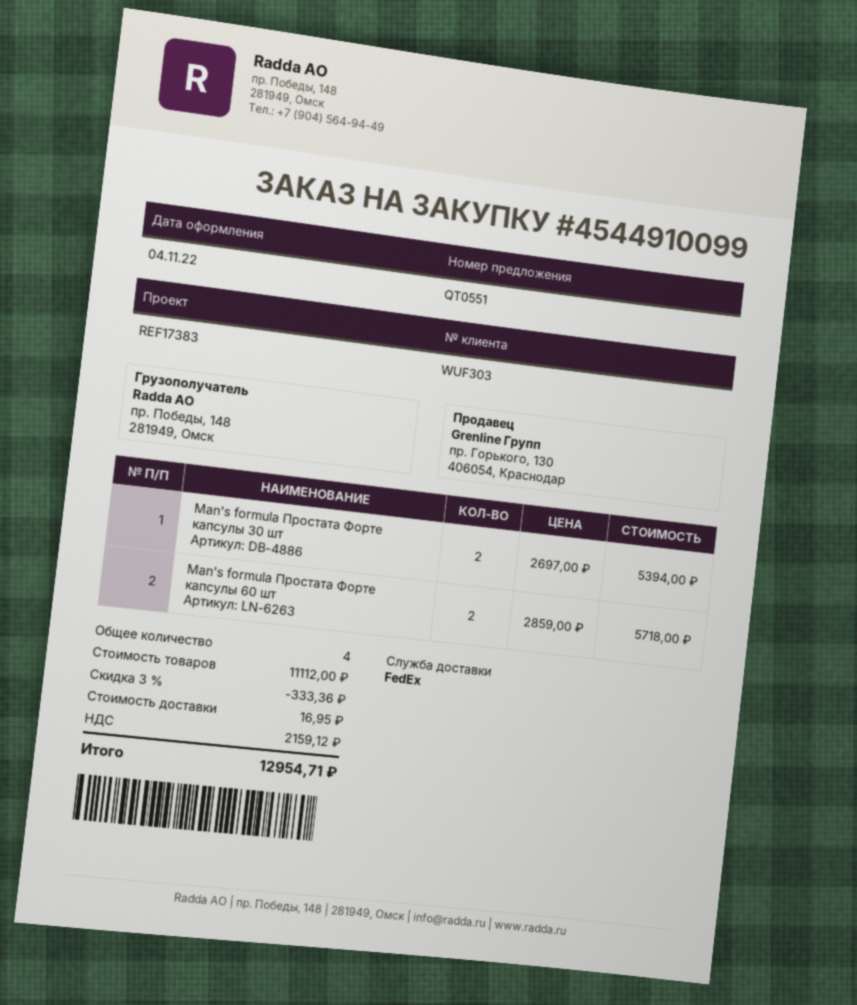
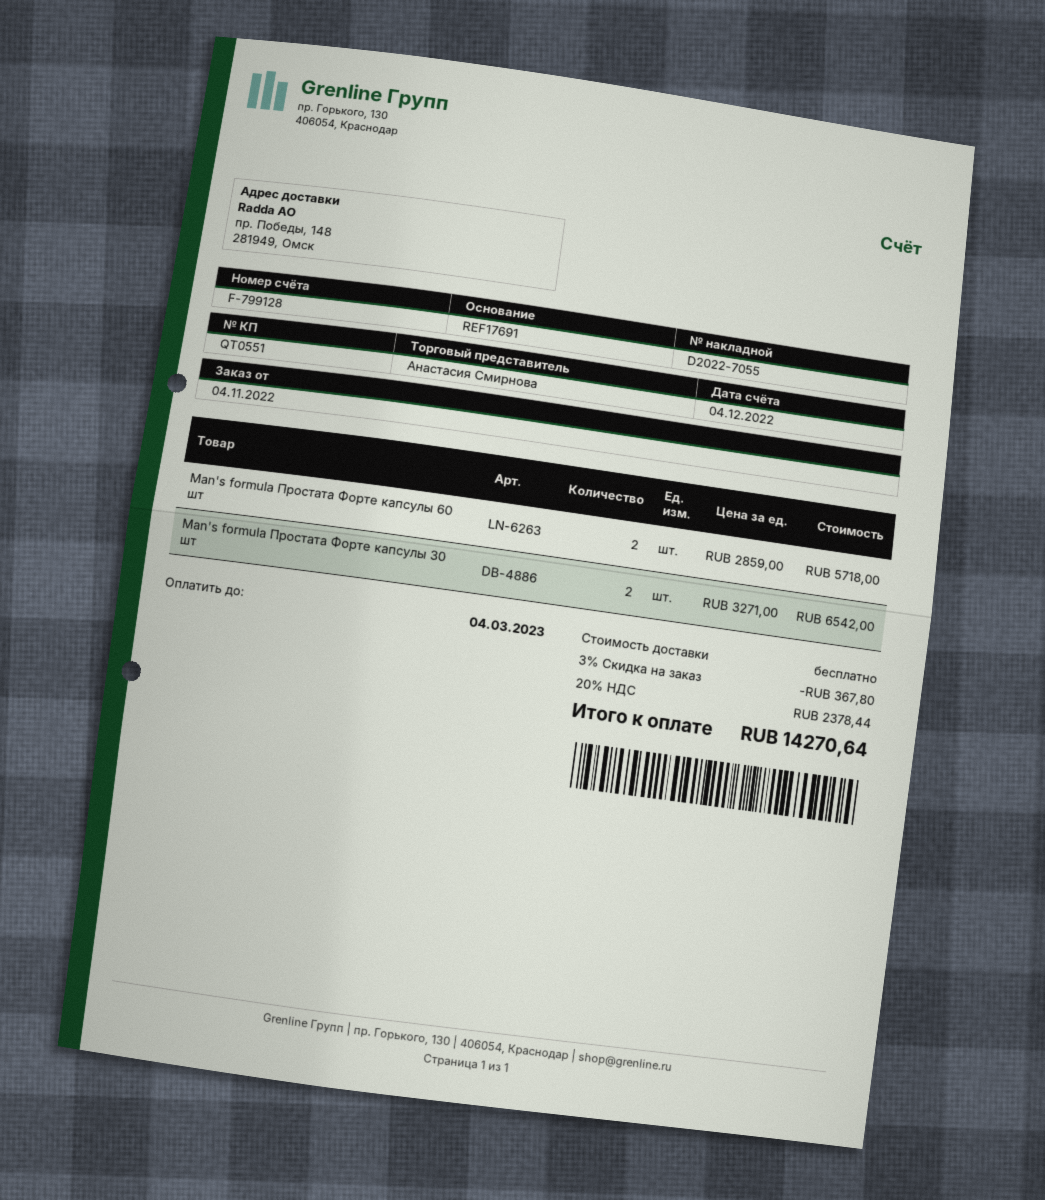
reference: REF17383 -> REF17691
Man's formula Простата Форте капсулы 30 шт: 2 x 2697.00 = 5394.00 -> 2 x 3271.00 = 6542.00
discount: 3% = 333.36 -> 3% = 367.80
shipping: 16.95 -> 0.00
tax: 2159.12 -> 2378.44
total: 12954.71 -> 14270.64

